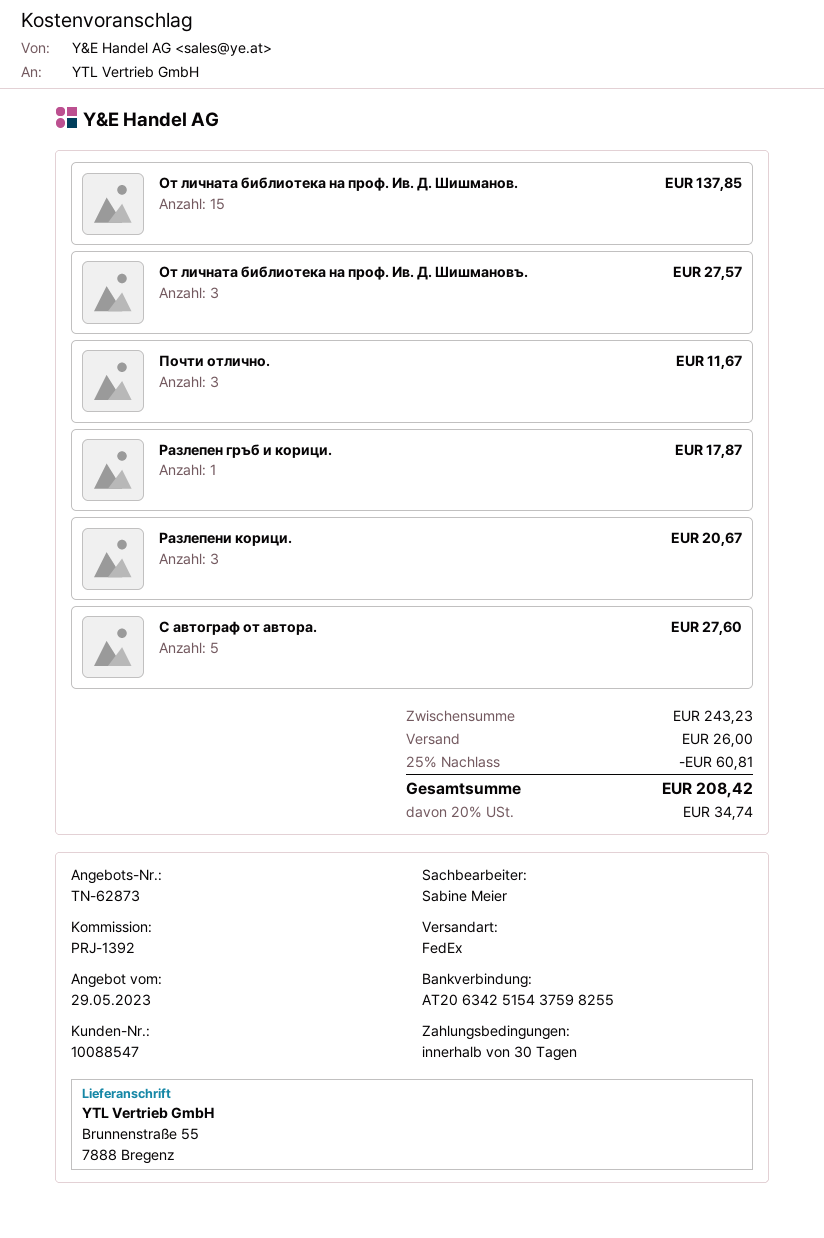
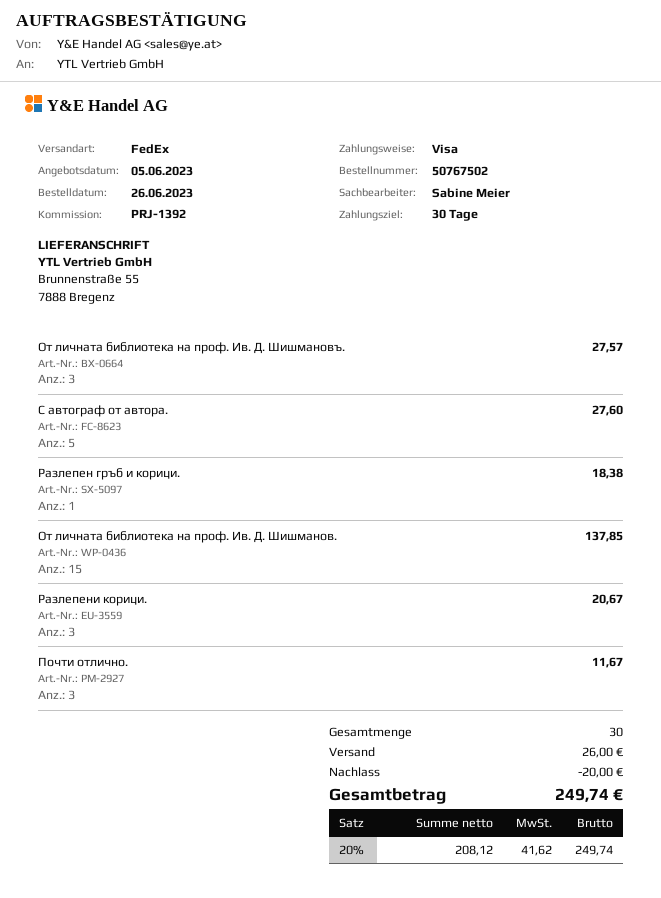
quote date: 2023-05-29 -> 2023-06-05
Разлепен гръб и корици.: 1 for 17.87 -> 1 for 18.38
discount: 60.81 -> 20.00
tax: 20% = 34.74 -> 20% = 41.62
total: 208.42 -> 249.74

